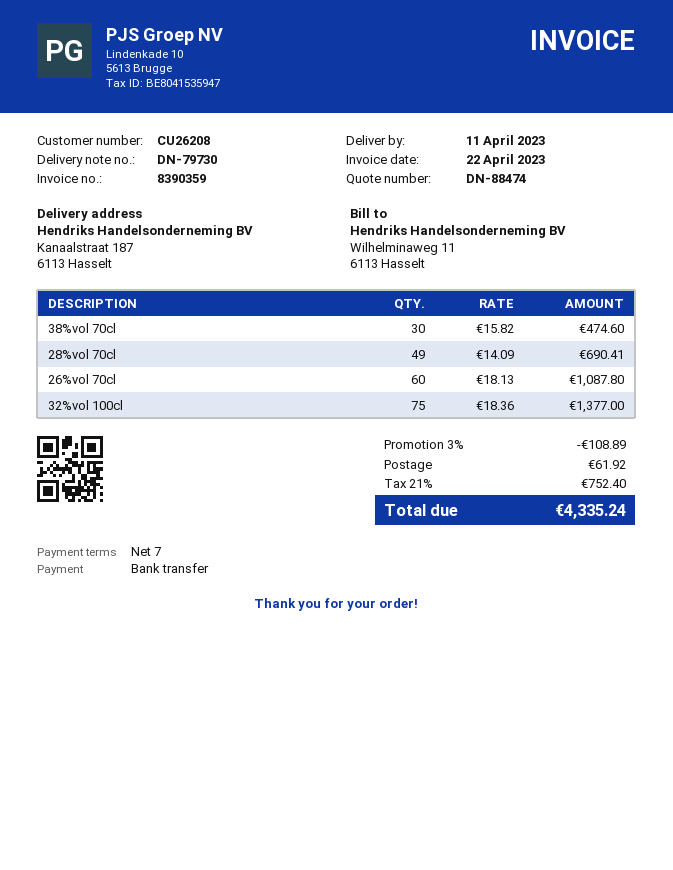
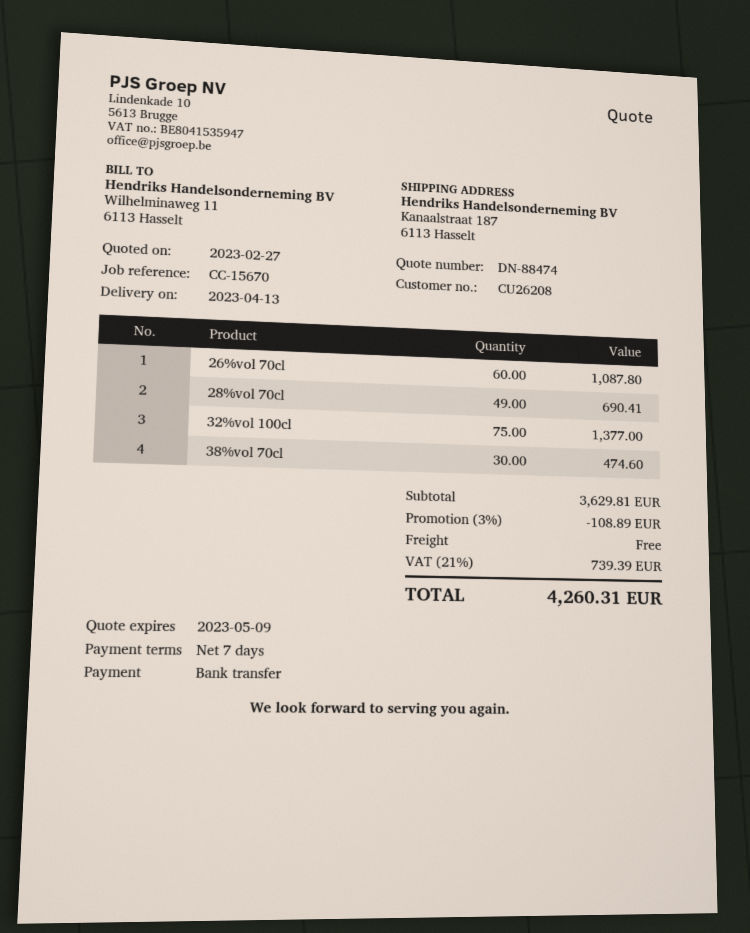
delivery date: 2023-04-11 -> 2023-04-13
shipping: 61.92 -> 0.00
tax: 21% = 752.40 -> 21% = 739.39
total: 4335.24 -> 4260.31

